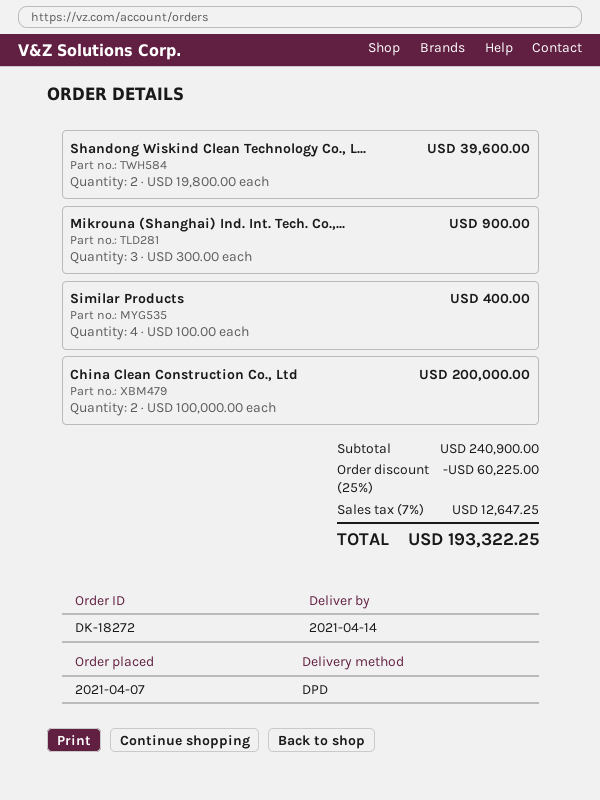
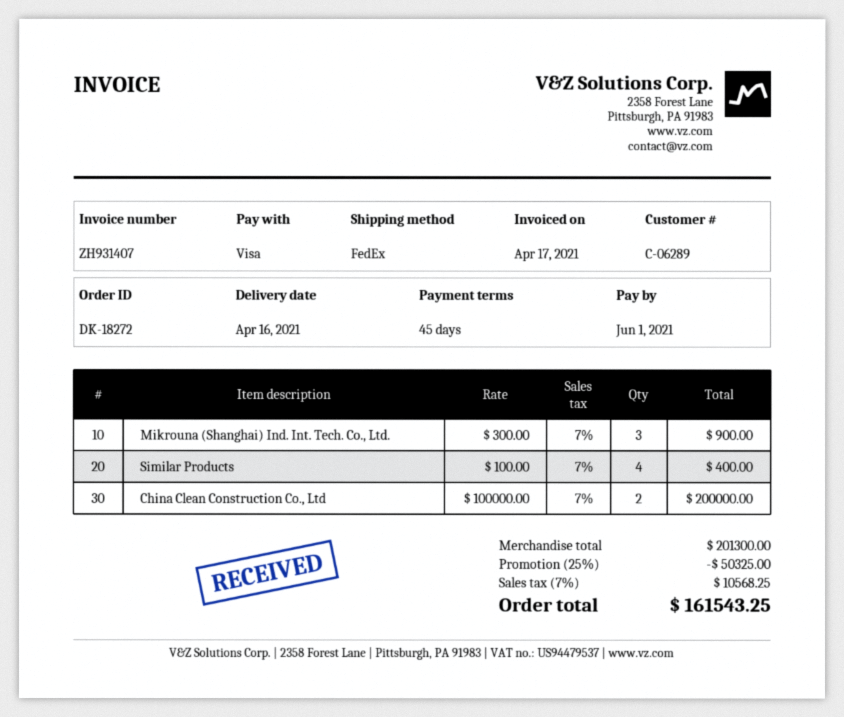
delivery date: 2021-04-14 -> 2021-04-16
shipping method: DPD -> FedEx
Shandong Wiskind Clean Technology Co., L...: 2 x 19800.00 = 39600.00 -> none
subtotal: 240900.00 -> 201300.00
discount: 25% = 60225.00 -> 25% = 50325.00
tax: 7% = 12647.25 -> 7% = 10568.25
total: 193322.25 -> 161543.25

